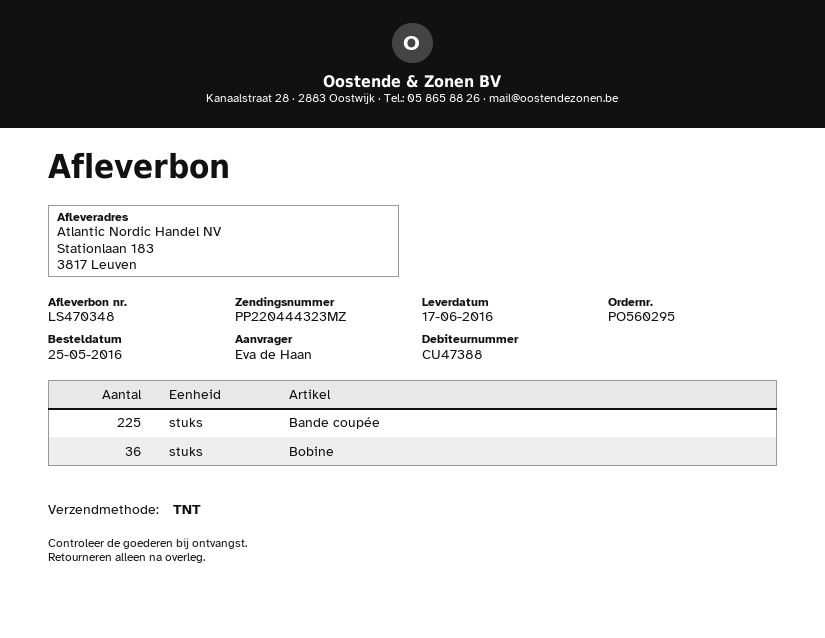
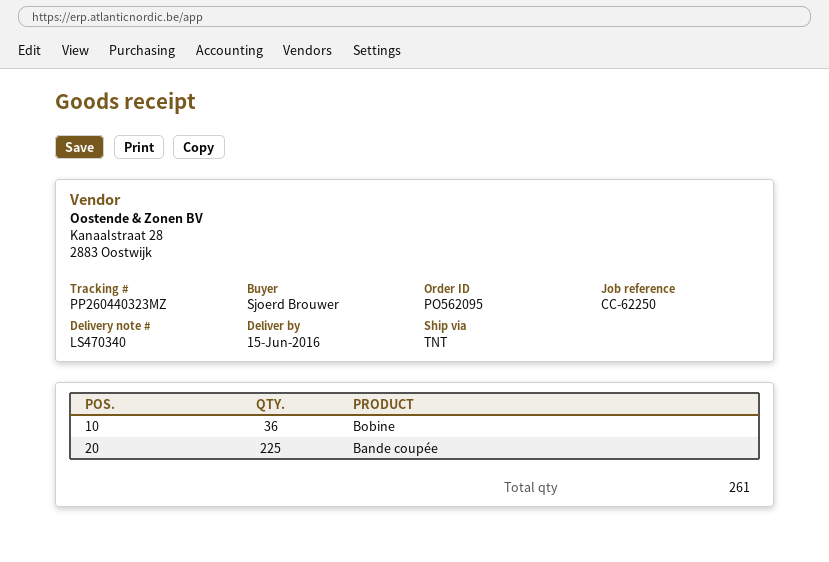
order number: PO560295 -> PO562095
delivery note number: LS470348 -> LS470340
delivery date: 2016-06-17 -> 2016-06-15
ordered by: Eva de Haan -> Sjoerd Brouwer
tracking number: PP220444323MZ -> PP260440323MZ

